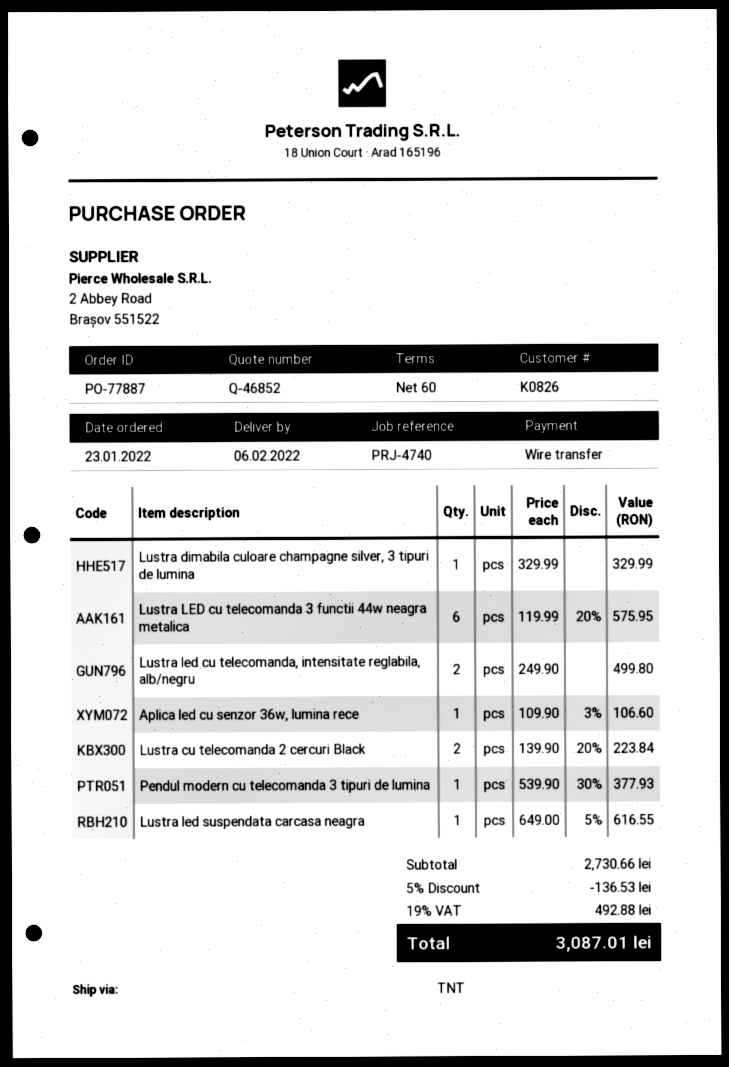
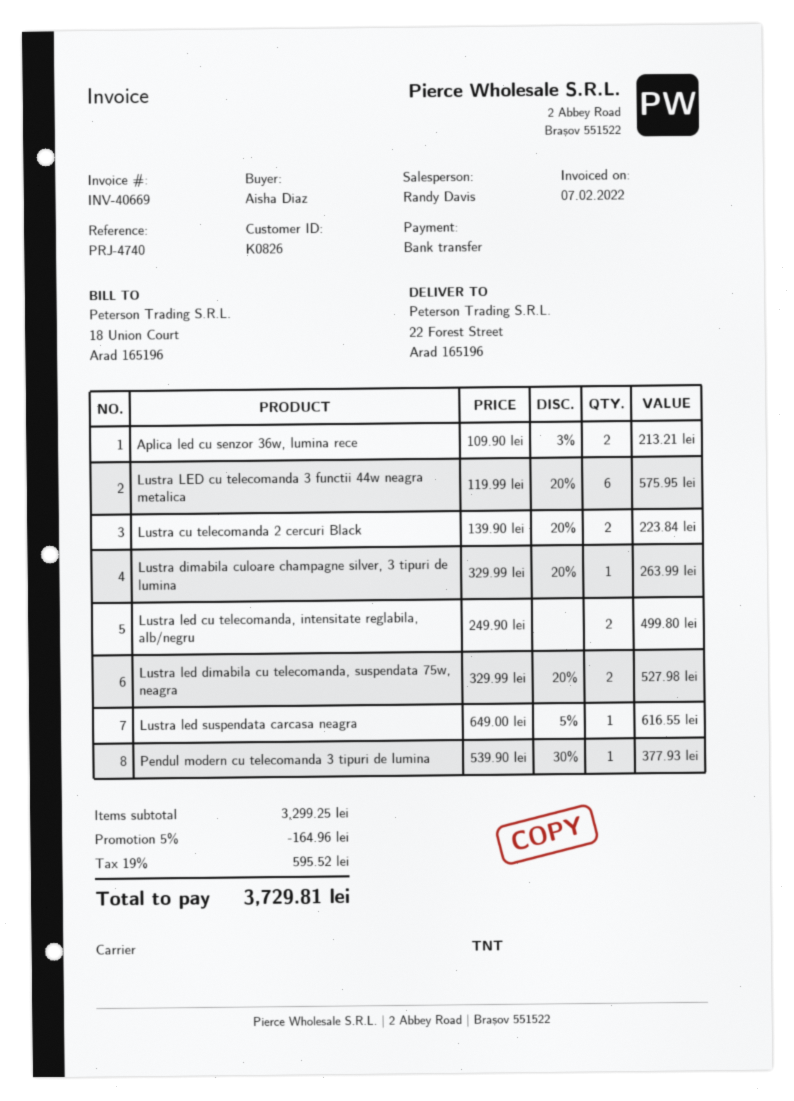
Lustra dimabila culoare champagne silver, 3 tipuri de lumina: 1 x 329.99 = 329.99 -> 1 x 329.99 - 20% = 263.99
Aplica led cu senzor 36w, lumina rece: 1 x 109.90 - 3% = 106.60 -> 2 x 109.90 - 3% = 213.21
Lustra led dimabila cu telecomanda, suspendata 75w, neagra: none -> 2 x 329.99 - 20% = 527.98
subtotal: 2730.66 -> 3299.25
discount: 5% = 136.53 -> 5% = 164.96
tax: 19% = 492.88 -> 19% = 595.52
total: 3087.01 -> 3729.81

